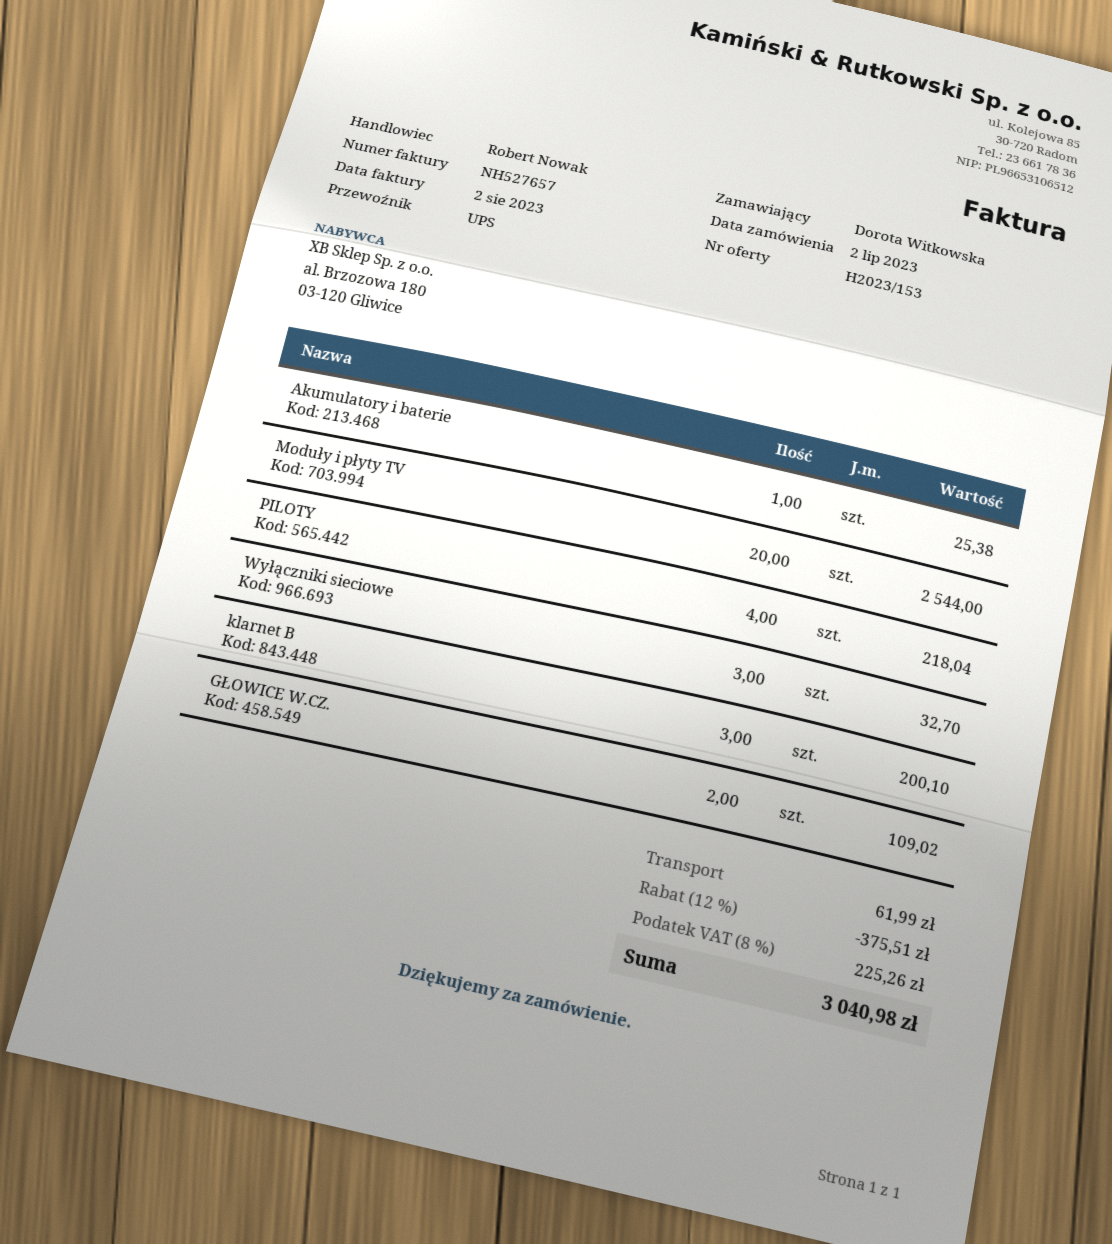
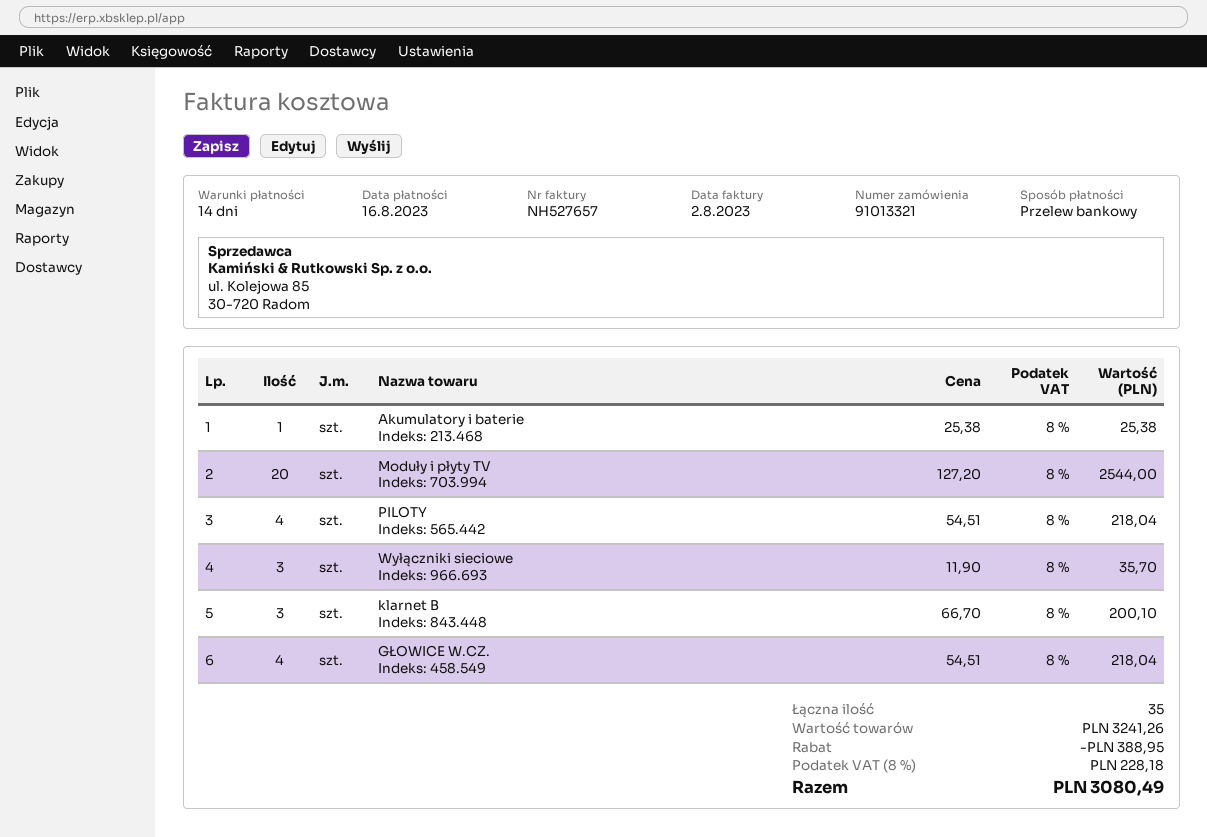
Wyłączniki sieciowe: 3 for 32.70 -> 3 for 35.70
GŁOWICE W.CZ.: 2 for 109.02 -> 4 for 218.04
discount: 375.51 -> 388.95
shipping: 61.99 -> none
tax: 8% = 225.26 -> 8% = 228.18
total: 3040.98 -> 3080.49

